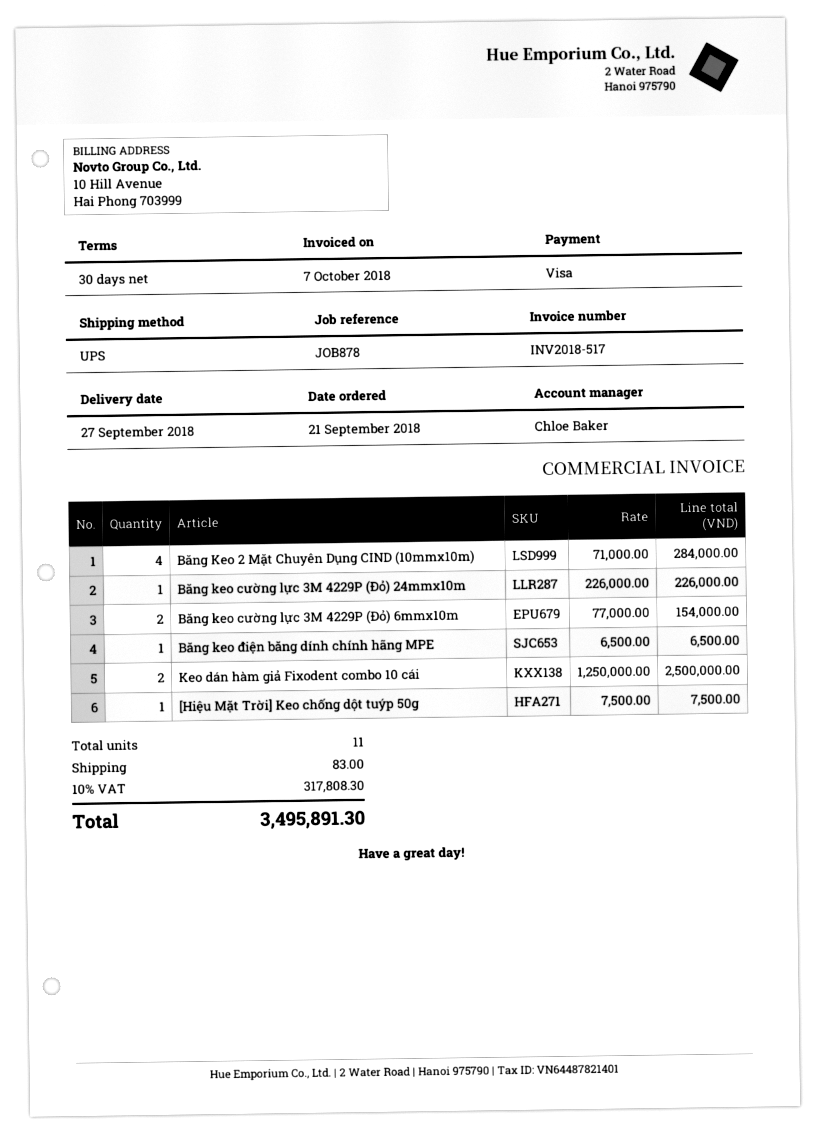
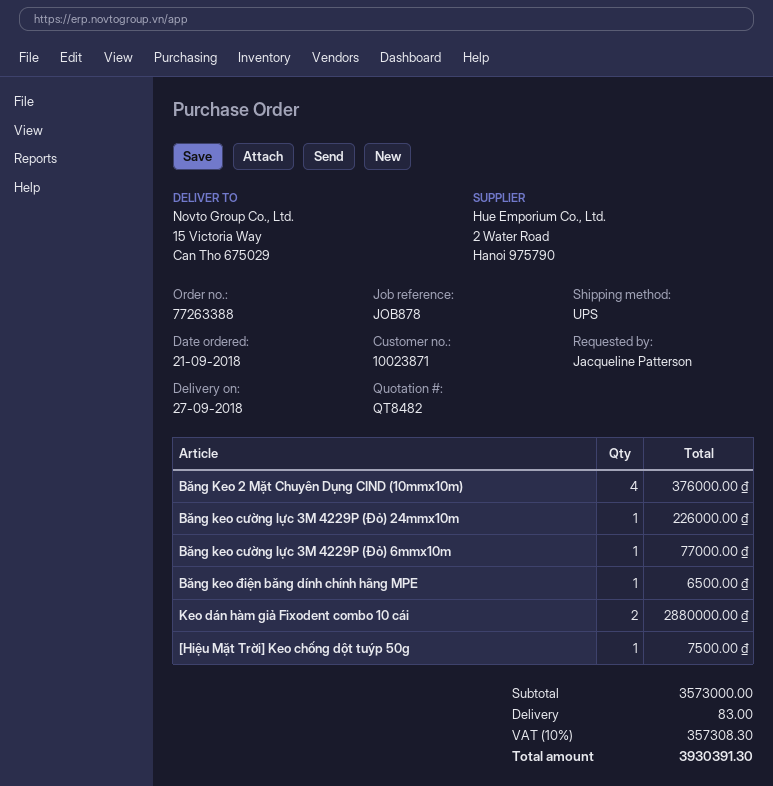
Băng Keo 2 Mặt Chuyên Dụng CIND (10mmx10m): 4 for 284000.00 -> 4 for 376000.00
Băng keo cường lực 3M 4229P (Đỏ) 6mmx10m: 2 for 154000.00 -> 1 for 77000.00
Keo dán hàm giả Fixodent combo 10 cái: 2 for 2500000.00 -> 2 for 2880000.00
tax: 10% = 317808.30 -> 10% = 357308.30
total: 3495891.30 -> 3930391.30

